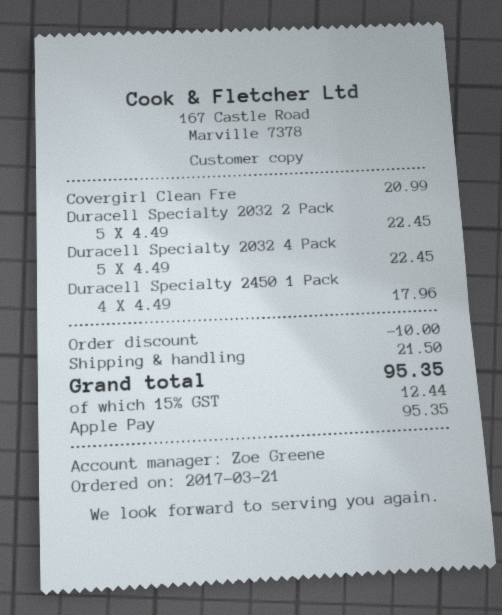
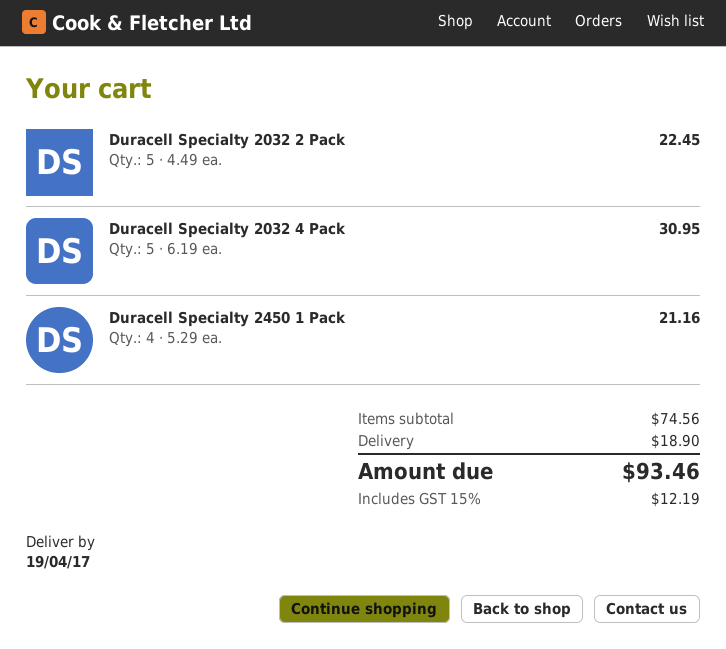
Covergirl Clean Fre: 1 x 20.99 = 20.99 -> none
Duracell Specialty 2032 4 Pack: 5 x 4.49 = 22.45 -> 5 x 6.19 = 30.95
Duracell Specialty 2450 1 Pack: 4 x 4.49 = 17.96 -> 4 x 5.29 = 21.16
discount: 10.00 -> none
shipping: 21.50 -> 18.90
tax: 15% = 12.44 -> 15% = 12.19
total: 95.35 -> 93.46

